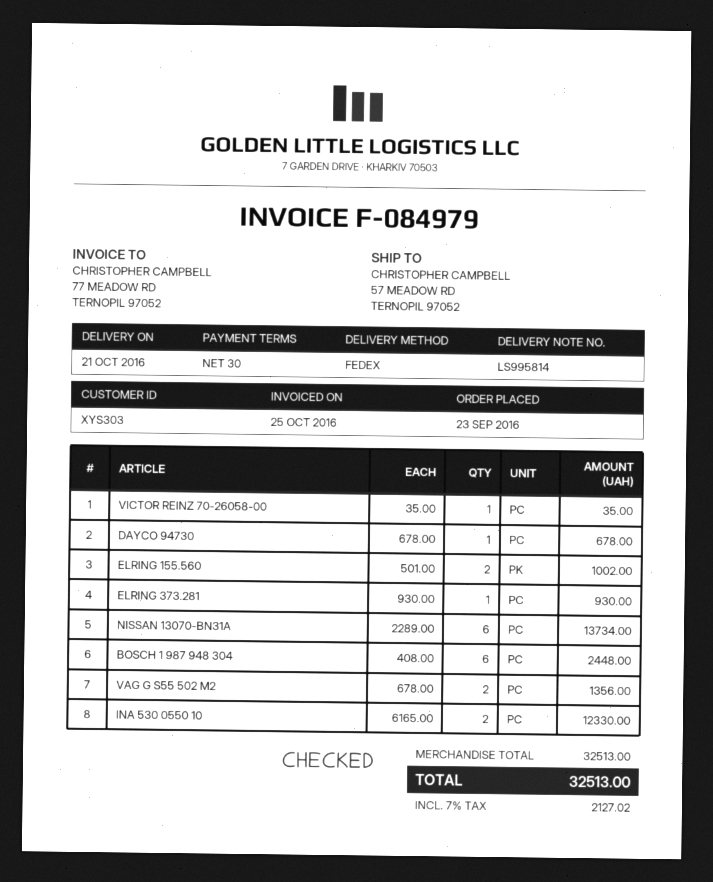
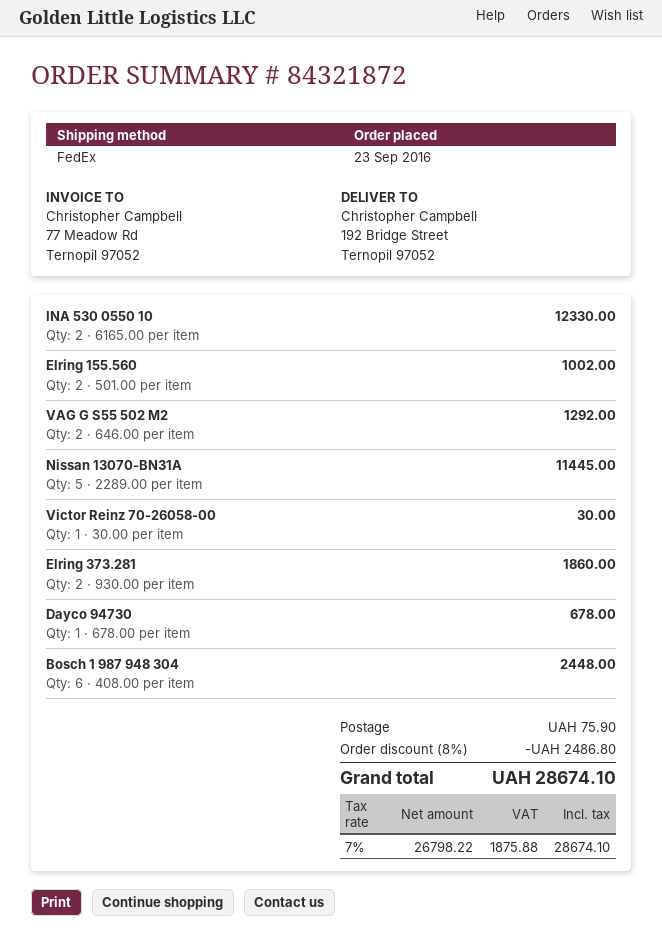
ship to: 57 MEADOW RD, TERNOPIL 97052 -> 192 Bridge Street, Ternopil 97052
VICTOR REINZ 70-26058-00: 1 x 35.00 = 35.00 -> 1 x 30.00 = 30.00
ELRING 373.281: 1 x 930.00 = 930.00 -> 2 x 930.00 = 1860.00
NISSAN 13070-BN31A: 6 x 2289.00 = 13734.00 -> 5 x 2289.00 = 11445.00
VAG G S55 502 M2: 2 x 678.00 = 1356.00 -> 2 x 646.00 = 1292.00
discount: none -> 8% = 2486.80
shipping: none -> 75.90
tax: 7% = 2127.02 -> 7% = 1875.88
total: 32513.00 -> 28674.10

